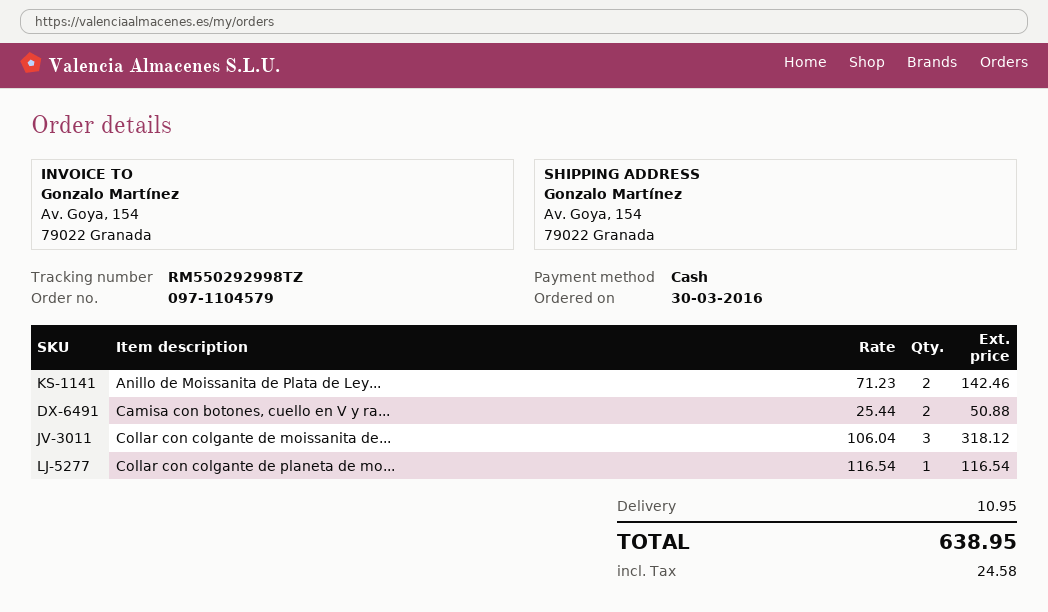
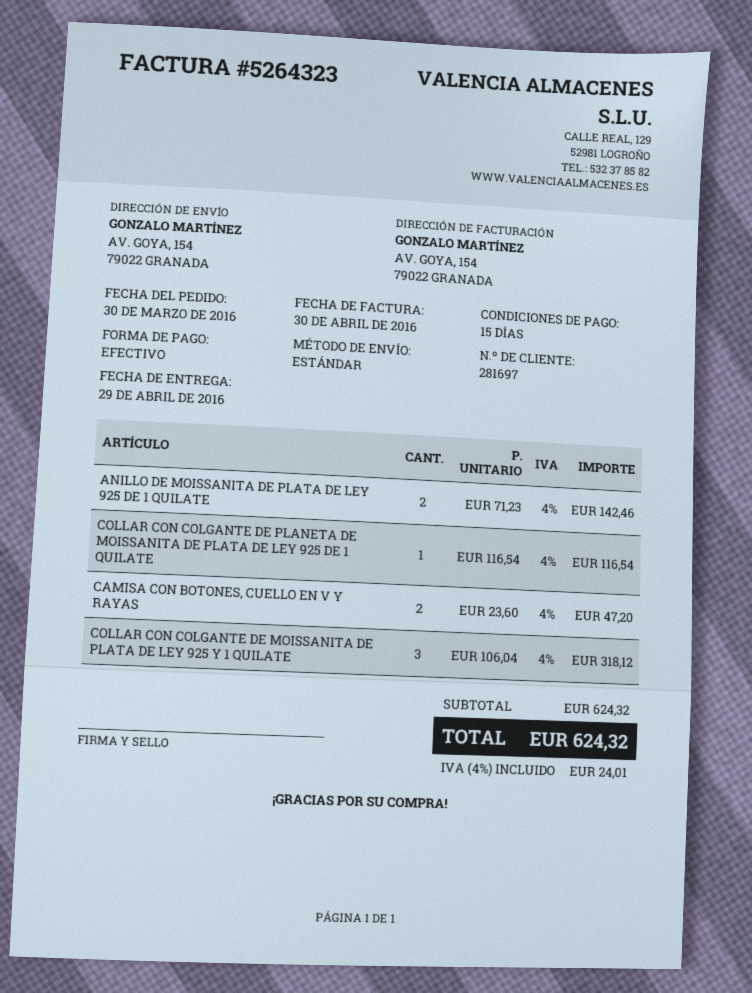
Camisa con botones, cuello en V y ra...: 2 x 25.44 = 50.88 -> 2 x 23.60 = 47.20
shipping: 10.95 -> none
tax: 24.58 -> 24.01
total: 638.95 -> 624.32

